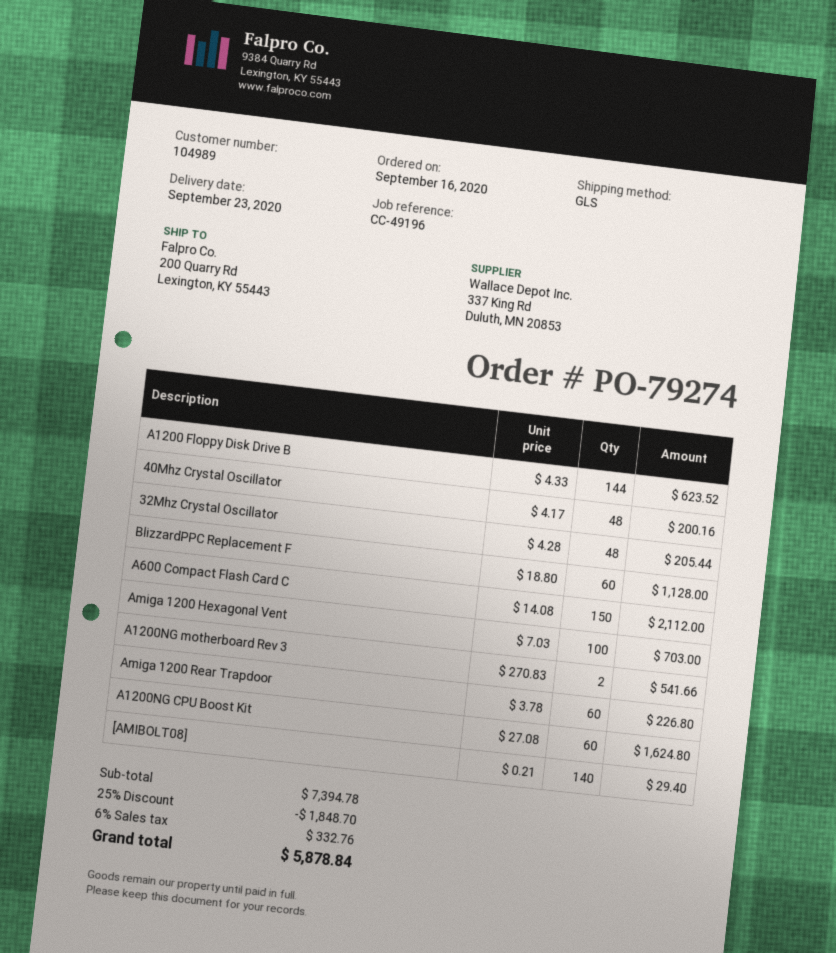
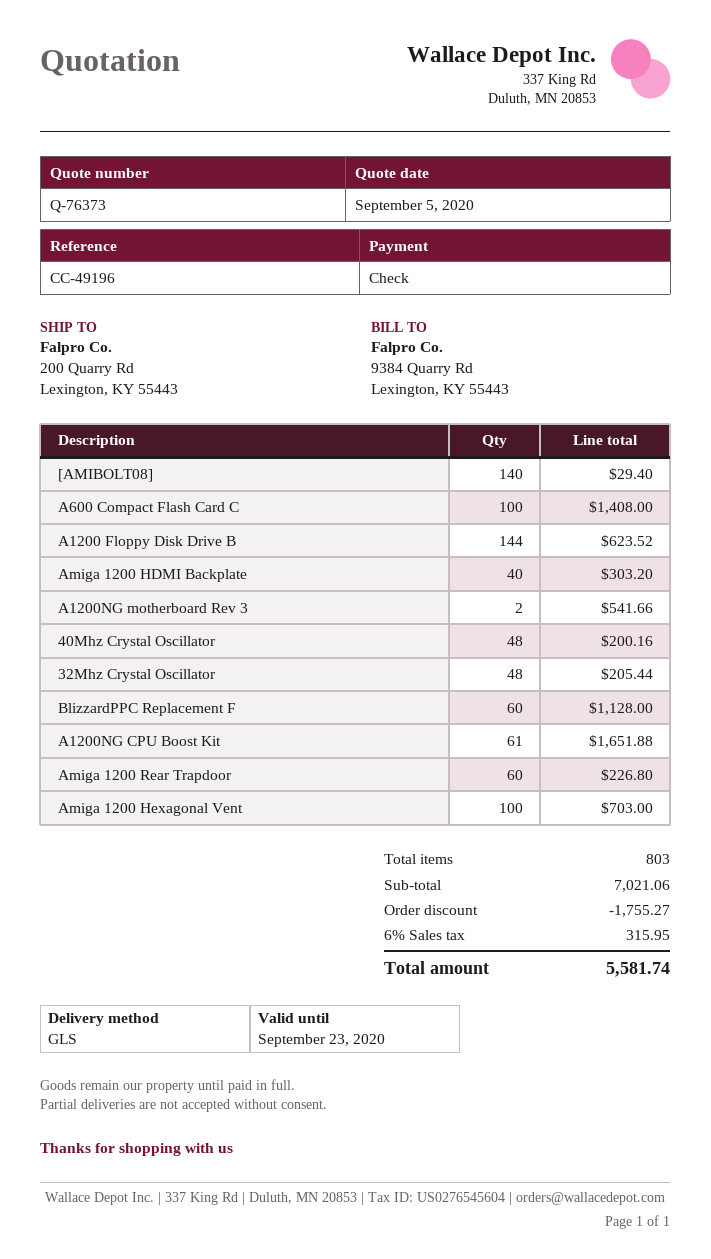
A600 Compact Flash Card C: 150 for 2112.00 -> 100 for 1408.00
A1200NG CPU Boost Kit: 60 for 1624.80 -> 61 for 1651.88
Amiga 1200 HDMI Backplate: none -> 40 for 303.20
subtotal: 7394.78 -> 7021.06
discount: 1848.70 -> 1755.27
tax: 6% = 332.76 -> 6% = 315.95
total: 5878.84 -> 5581.74

